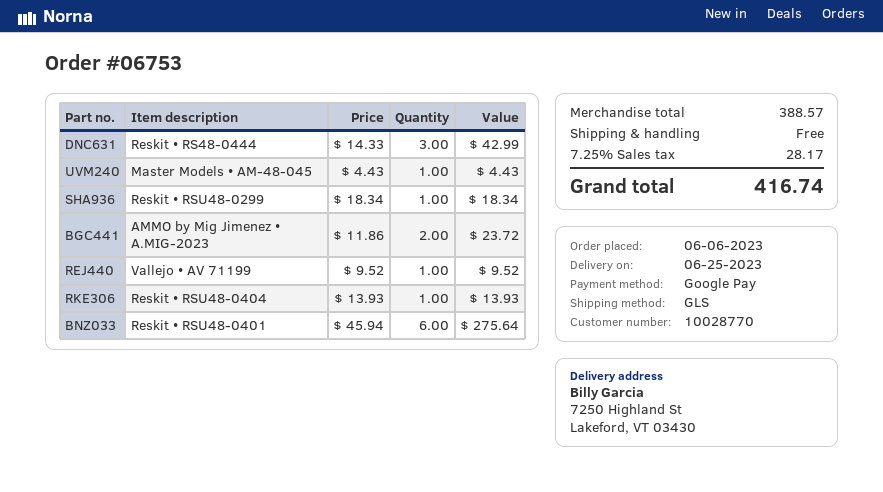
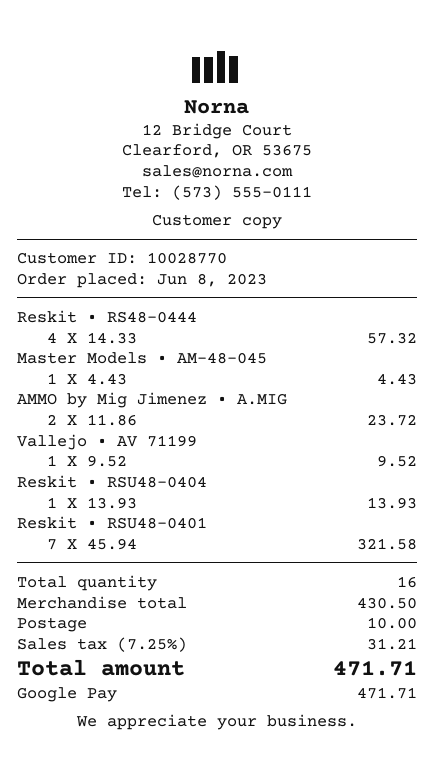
order date: 2023-06-06 -> 2023-06-08
Reskit • RS48-0444: 3 x 14.33 = 42.99 -> 4 x 14.33 = 57.32
Reskit • RSU48-0299: 1 x 18.34 = 18.34 -> none
Reskit • RSU48-0401: 6 x 45.94 = 275.64 -> 7 x 45.94 = 321.58
subtotal: 388.57 -> 430.50
shipping: 0.00 -> 10.00
tax: 7.25% = 28.17 -> 7.25% = 31.21
total: 416.74 -> 471.71

